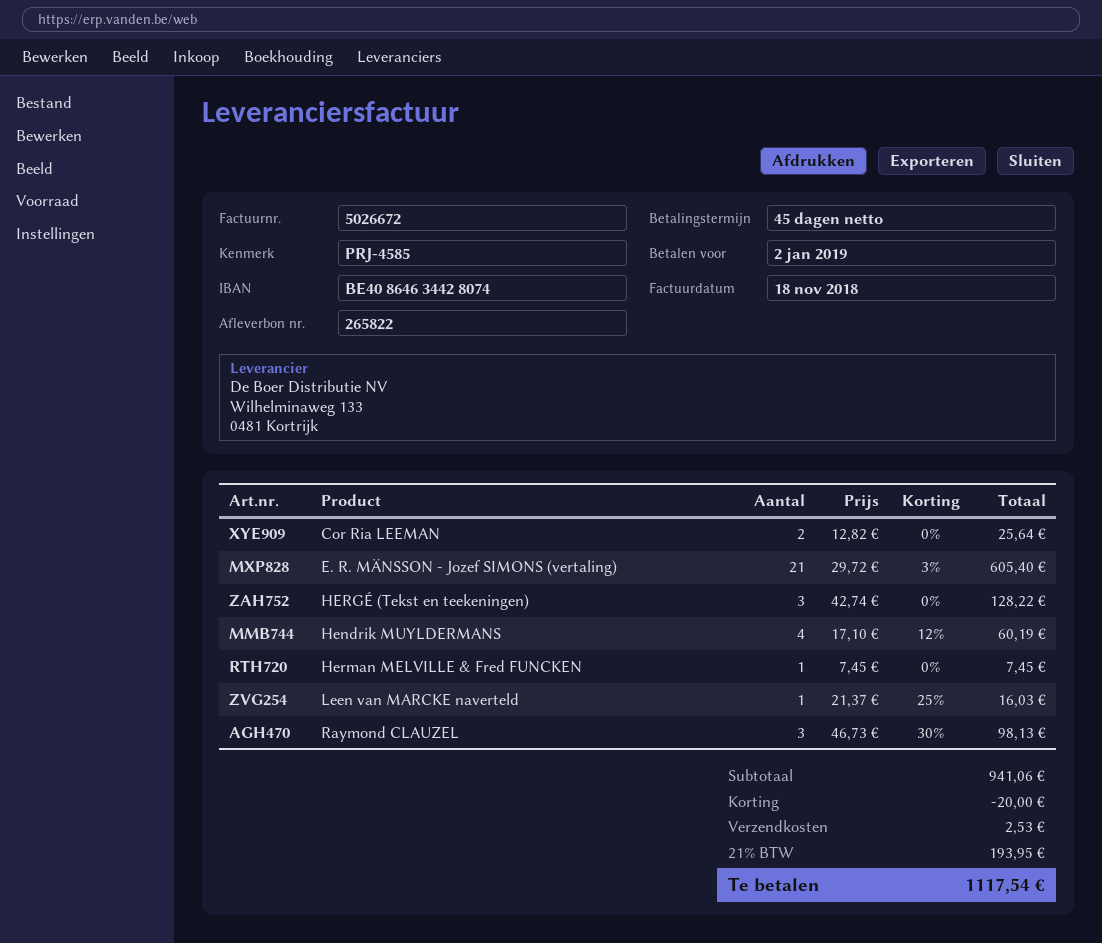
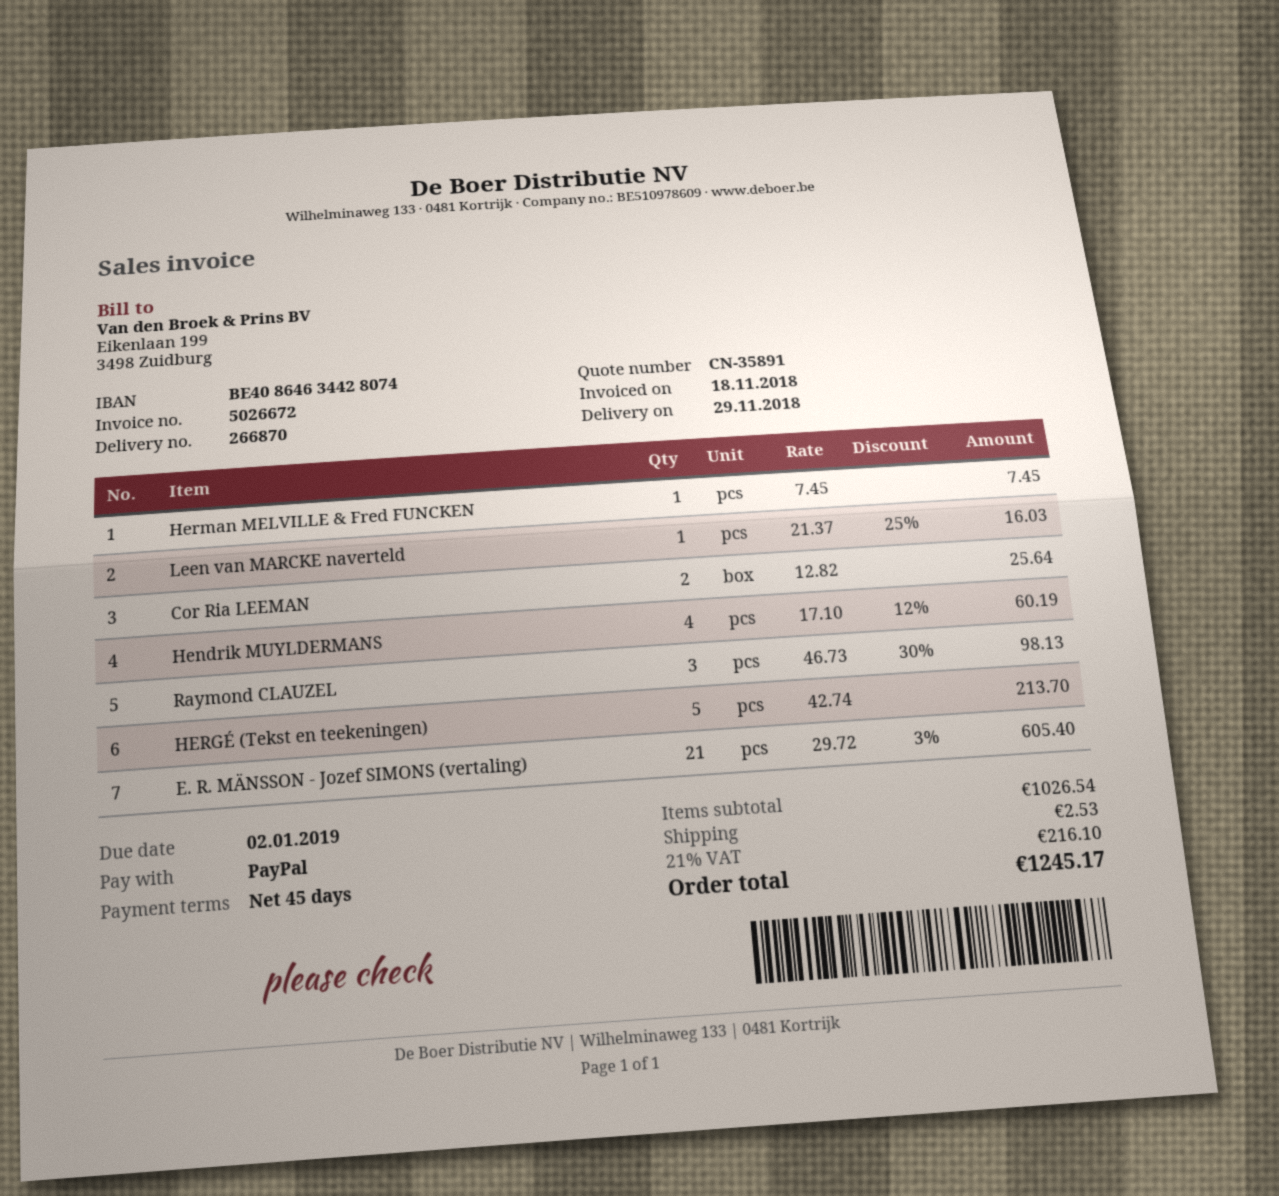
delivery note number: 265822 -> 266870
HERGÉ (Tekst en teekeningen): 3 x 42.74 = 128.22 -> 5 x 42.74 = 213.70
subtotal: 941.06 -> 1026.54
discount: 20.00 -> none
tax: 21% = 193.95 -> 21% = 216.10
total: 1117.54 -> 1245.17

